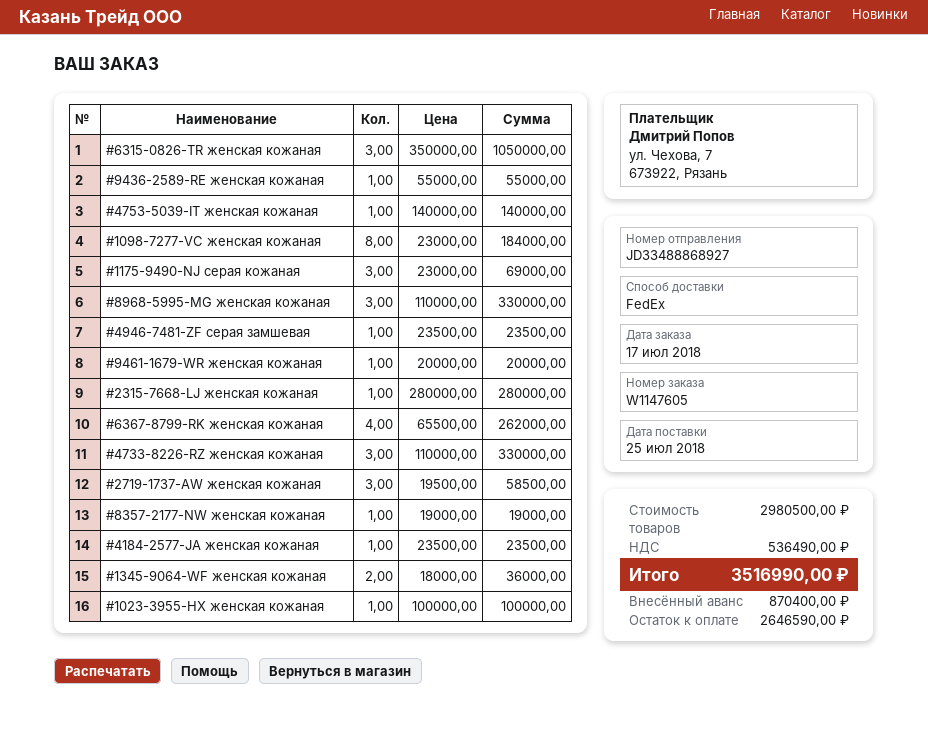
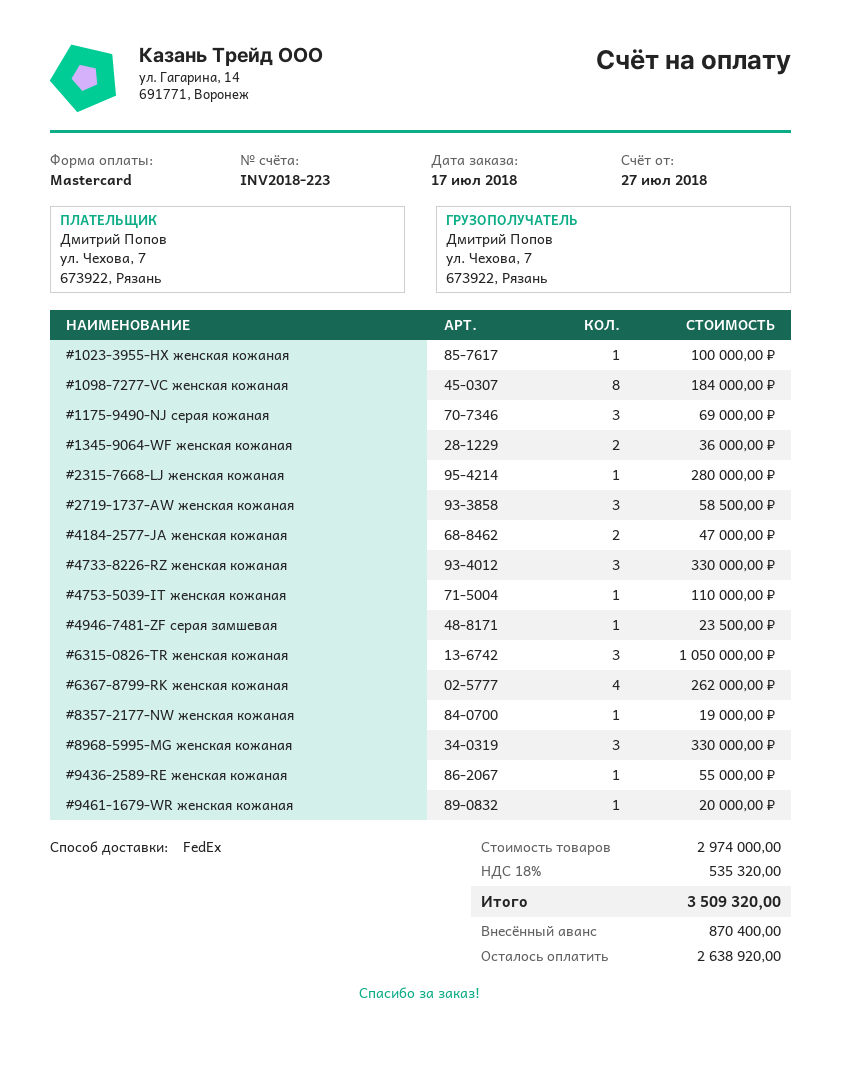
#4753-5039-IT женская кожаная: 1 for 140000.00 -> 1 for 110000.00
#4184-2577-JA женская кожаная: 1 for 23500.00 -> 2 for 47000.00
subtotal: 2980500.00 -> 2974000.00
tax: 536490.00 -> 535320.00
total: 3516990.00 -> 3509320.00
balance: 2646590.00 -> 2638920.00

